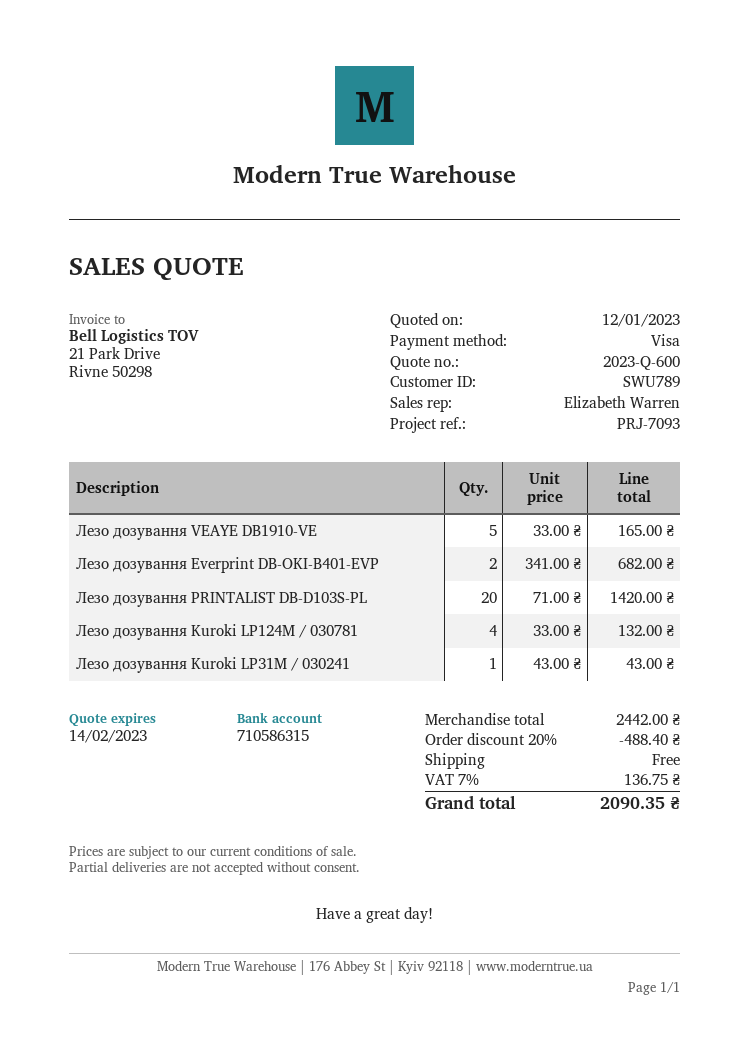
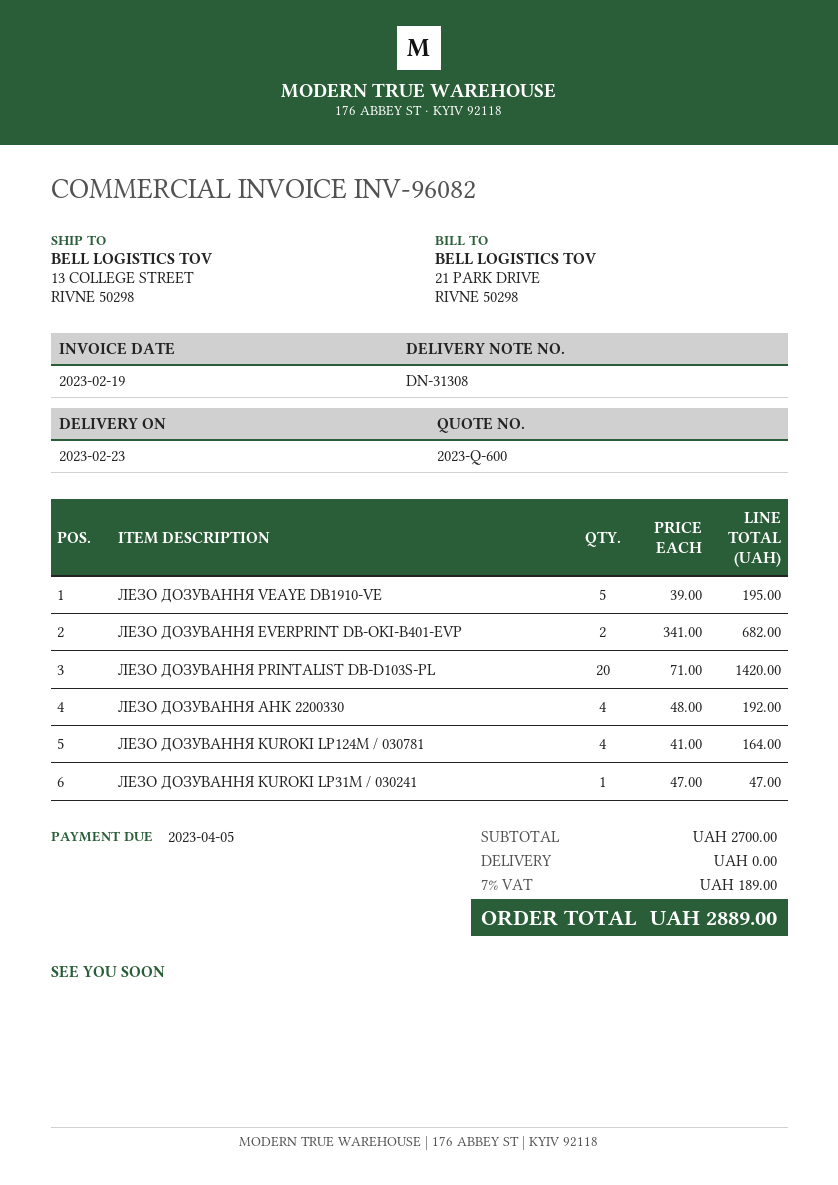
Лезо дозування VEAYE DB1910-VE: 5 x 33.00 = 165.00 -> 5 x 39.00 = 195.00
Лезо дозування Kuroki LP124M / 030781: 4 x 33.00 = 132.00 -> 4 x 41.00 = 164.00
Лезо дозування Kuroki LP31M / 030241: 1 x 43.00 = 43.00 -> 1 x 47.00 = 47.00
ЛЕЗО ДОЗУВАННЯ AHK 2200330: none -> 4 x 48.00 = 192.00
subtotal: 2442.00 -> 2700.00
discount: 20% = 488.40 -> none
tax: 7% = 136.75 -> 7% = 189.00
total: 2090.35 -> 2889.00

